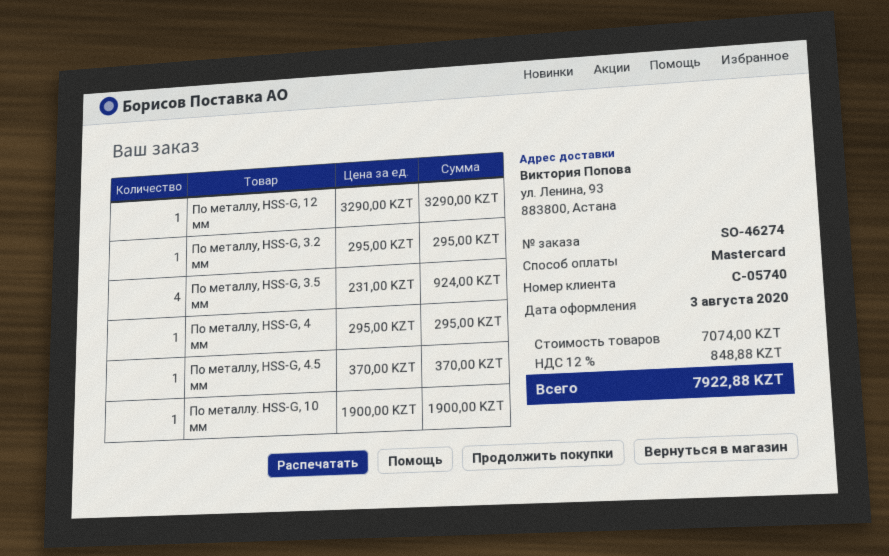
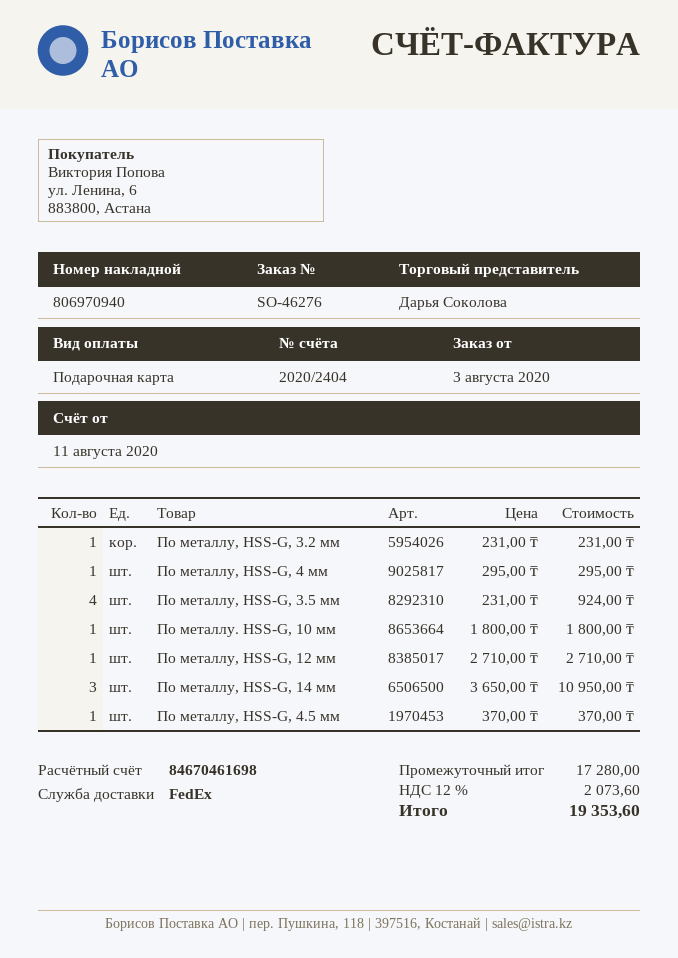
order number: SO-46274 -> SO-46276
payment method: Mastercard -> gift card
По металлу, HSS-G, 12 мм: 1 x 3290.00 = 3290.00 -> 1 x 2710.00 = 2710.00
По металлу, HSS-G, 3.2 мм: 1 x 295.00 = 295.00 -> 1 x 231.00 = 231.00
По металлу. HSS-G, 10 мм: 1 x 1900.00 = 1900.00 -> 1 x 1800.00 = 1800.00
По металлу, HSS-G, 14 мм: none -> 3 x 3650.00 = 10950.00
subtotal: 7074.00 -> 17280.00
tax: 12% = 848.88 -> 12% = 2073.60
total: 7922.88 -> 19353.60

